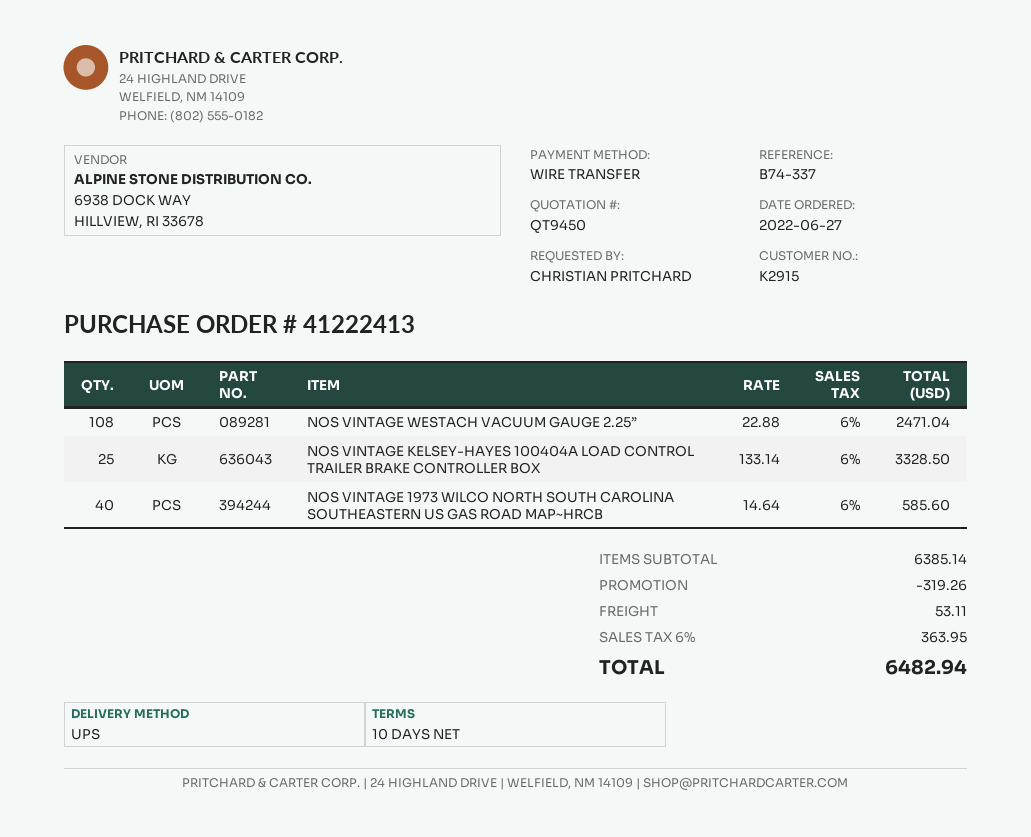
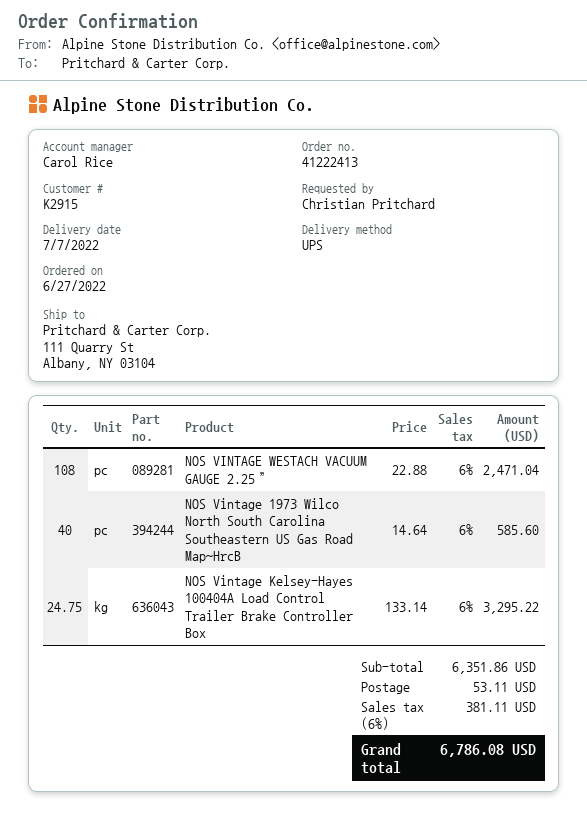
NOS VINTAGE KELSEY-HAYES 100404A LOAD CONTROL TRAILER BRAKE CONTROLLER BOX: 25 x 133.14 = 3328.50 -> 24.75 x 133.14 = 3295.22
subtotal: 6385.14 -> 6351.86
discount: 319.26 -> none
tax: 6% = 363.95 -> 6% = 381.11
total: 6482.94 -> 6786.08

